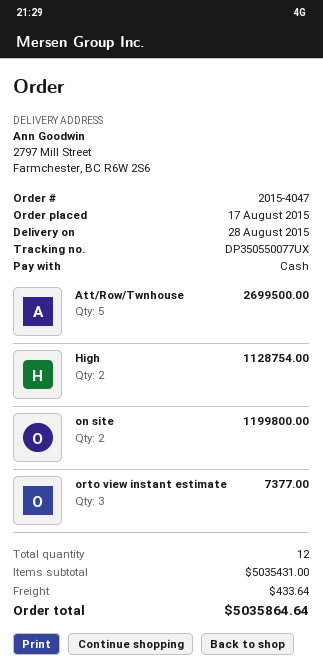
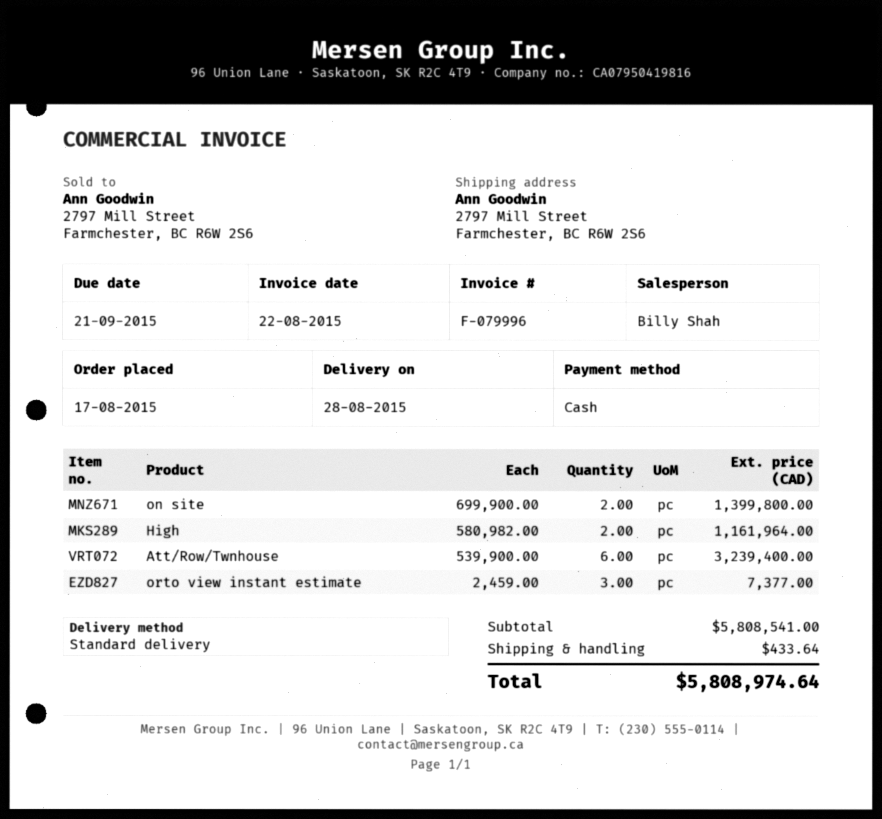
Att/Row/Twnhouse: 5 for 2699500.00 -> 6 for 3239400.00
High: 2 for 1128754.00 -> 2 for 1161964.00
on site: 2 for 1199800.00 -> 2 for 1399800.00
subtotal: 5035431.00 -> 5808541.00
total: 5035864.64 -> 5808974.64

